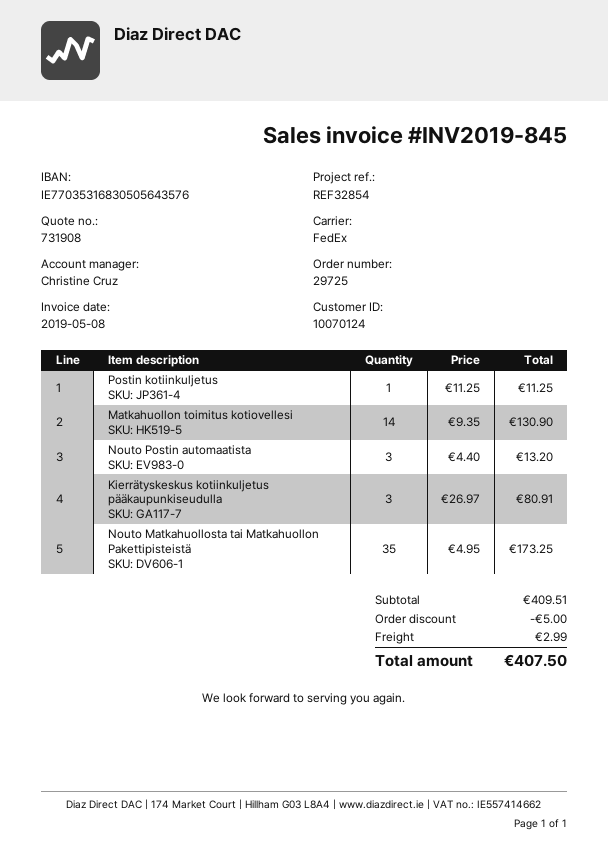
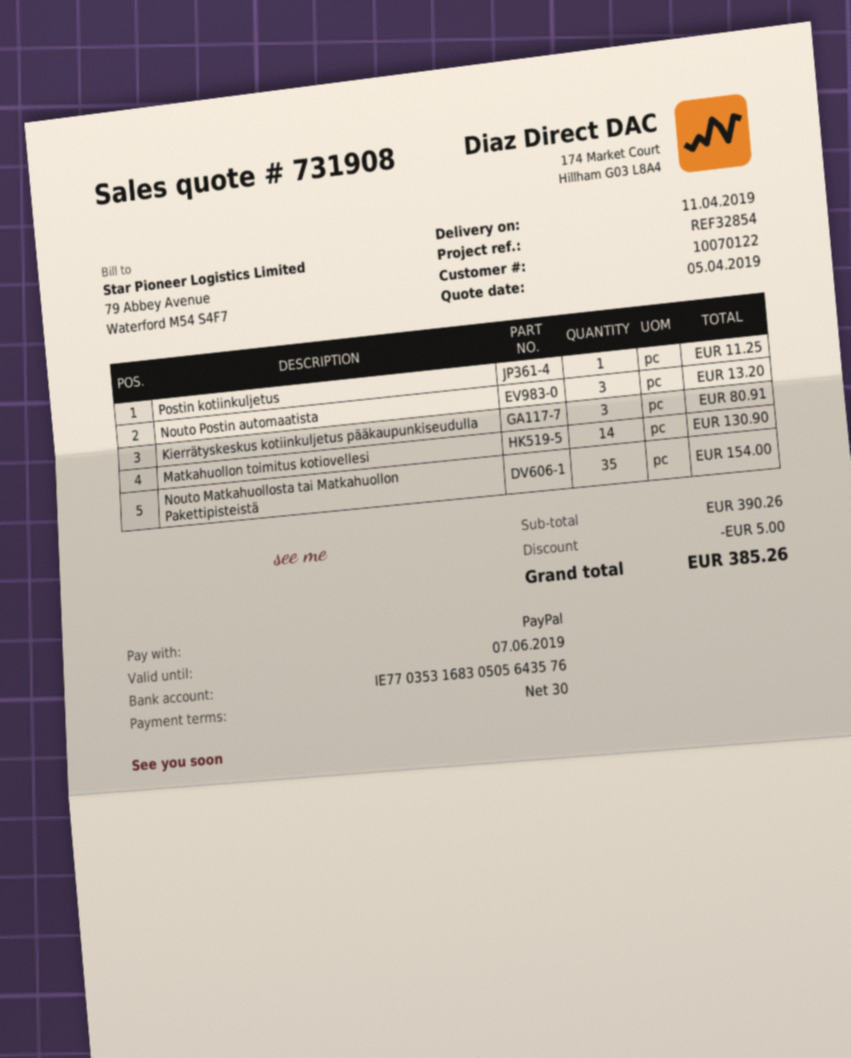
customer number: 10070124 -> 10070122
Nouto Matkahuollosta tai Matkahuollon Pakettipisteistä: 35 for 173.25 -> 35 for 154.00
subtotal: 409.51 -> 390.26
shipping: 2.99 -> none
total: 407.50 -> 385.26

